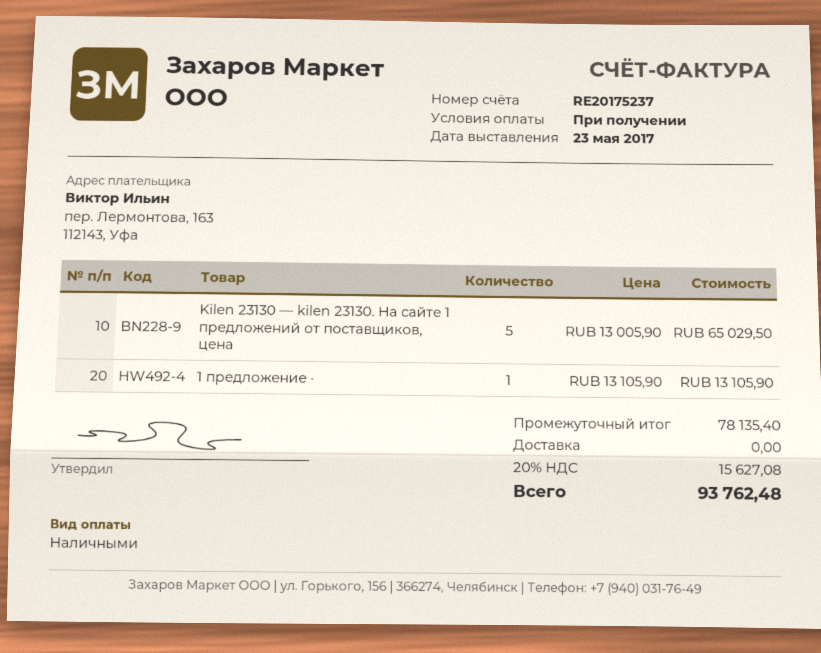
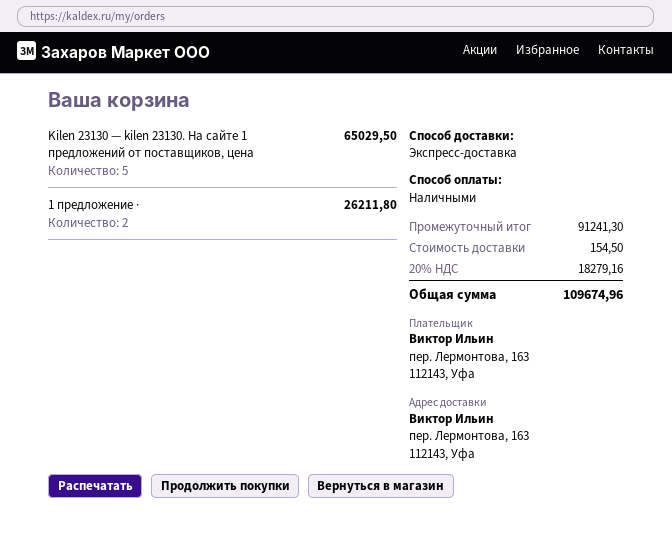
1 предложение ·: 1 for 13105.90 -> 2 for 26211.80
subtotal: 78135.40 -> 91241.30
shipping: 0.00 -> 154.50
tax: 20% = 15627.08 -> 20% = 18279.16
total: 93762.48 -> 109674.96

